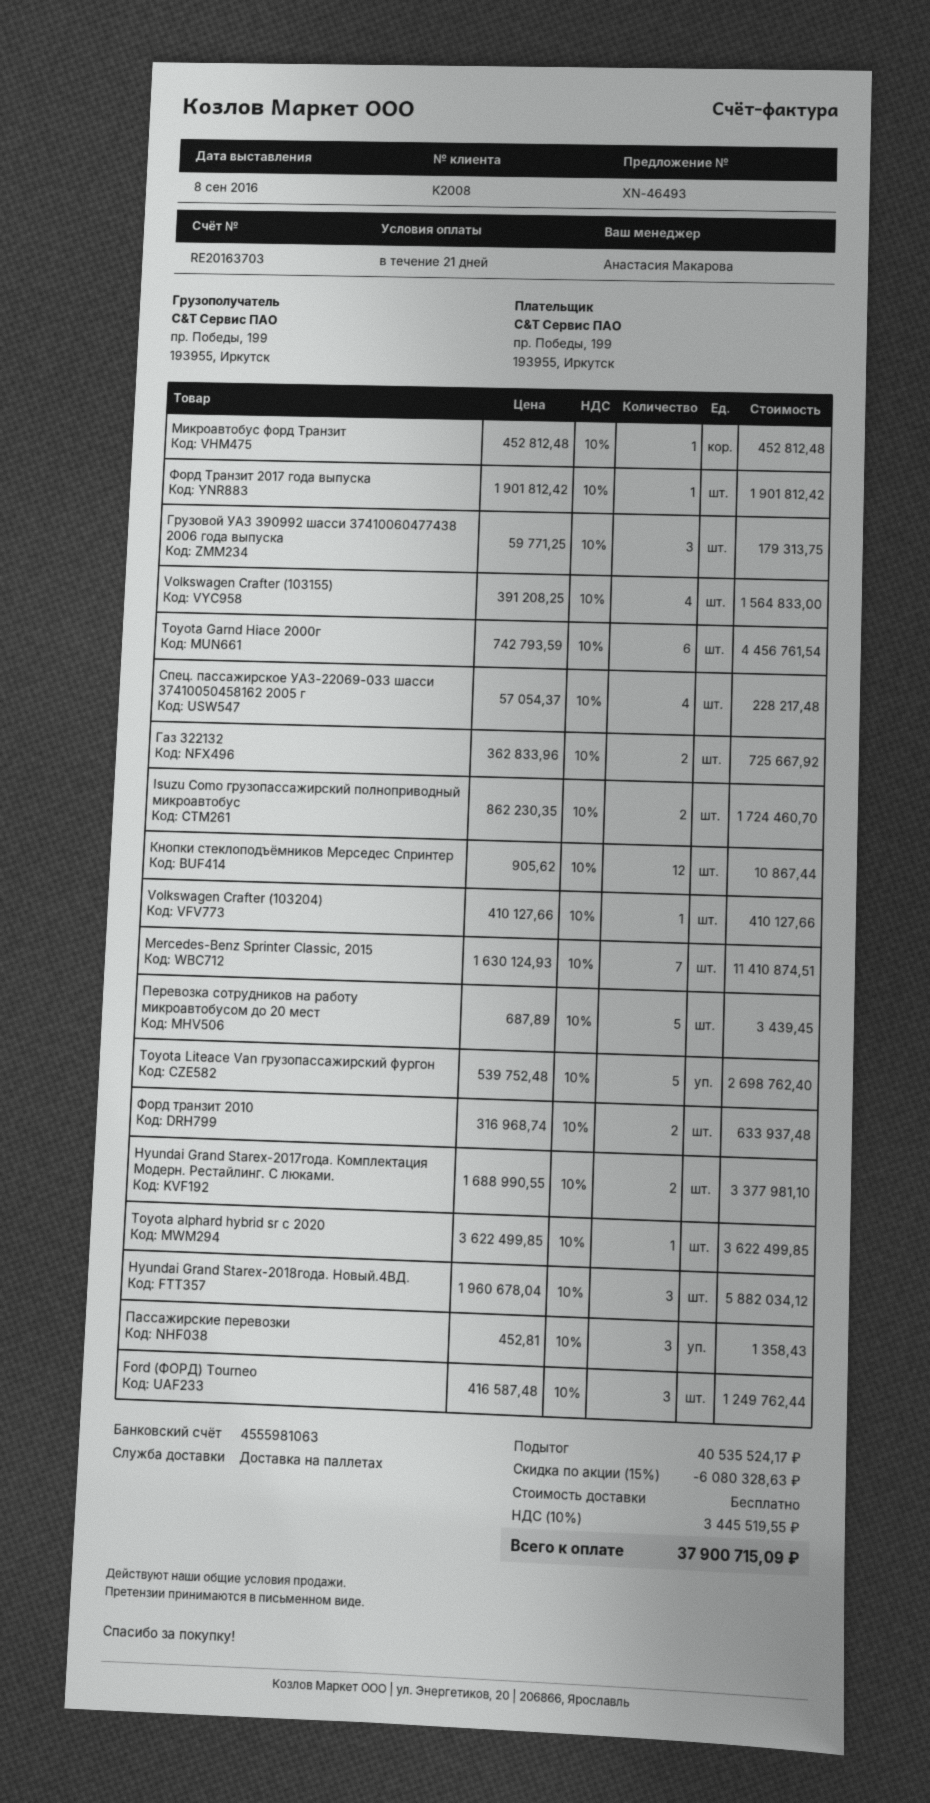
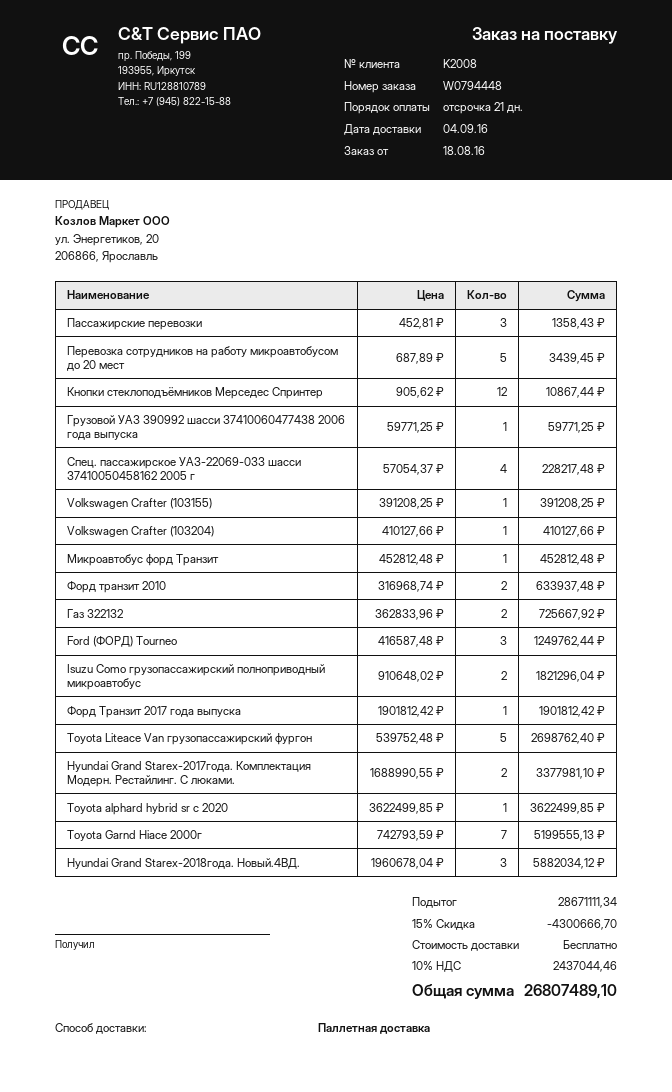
Грузовой УАЗ 390992 шасси 37410060477438 2006 года выпуска: 3 x 59771.25 = 179313.75 -> 1 x 59771.25 = 59771.25
Volkswagen Crafter (103155): 4 x 391208.25 = 1564833.00 -> 1 x 391208.25 = 391208.25
Toyota Garnd Hiace 2000г: 6 x 742793.59 = 4456761.54 -> 7 x 742793.59 = 5199555.13
Isuzu Como грузопассажирский полноприводный микроавтобус: 2 x 862230.35 = 1724460.70 -> 2 x 910648.02 = 1821296.04
Mercedes-Benz Sprinter Classic, 2015: 7 x 1630124.93 = 11410874.51 -> none
subtotal: 40535524.17 -> 28671111.34
discount: 15% = 6080328.63 -> 15% = 4300666.70
tax: 10% = 3445519.55 -> 10% = 2437044.46
total: 37900715.09 -> 26807489.10

